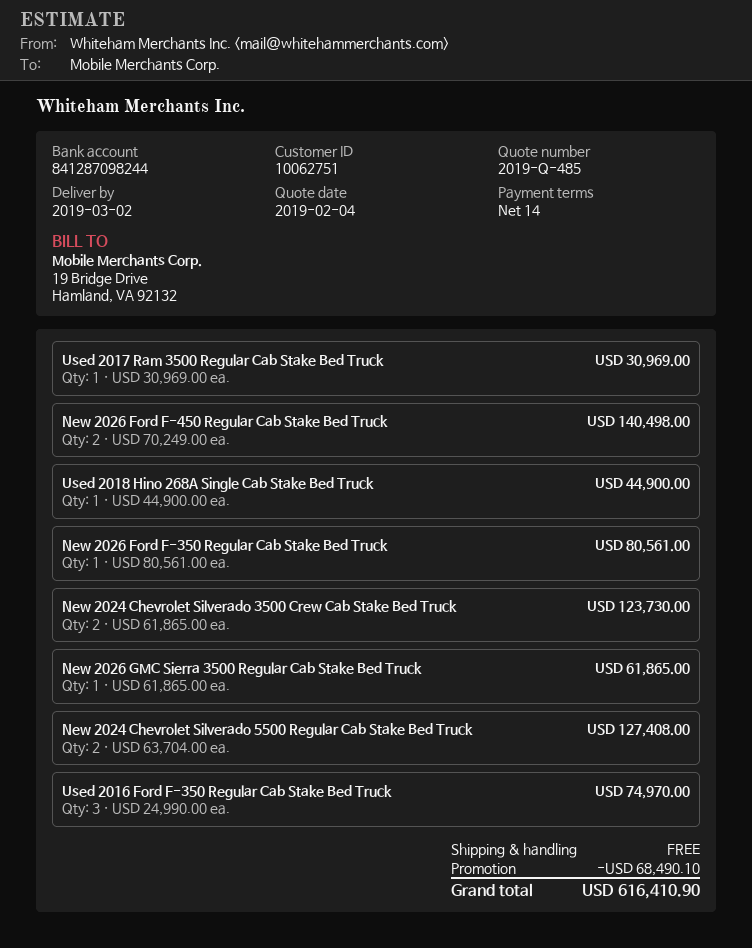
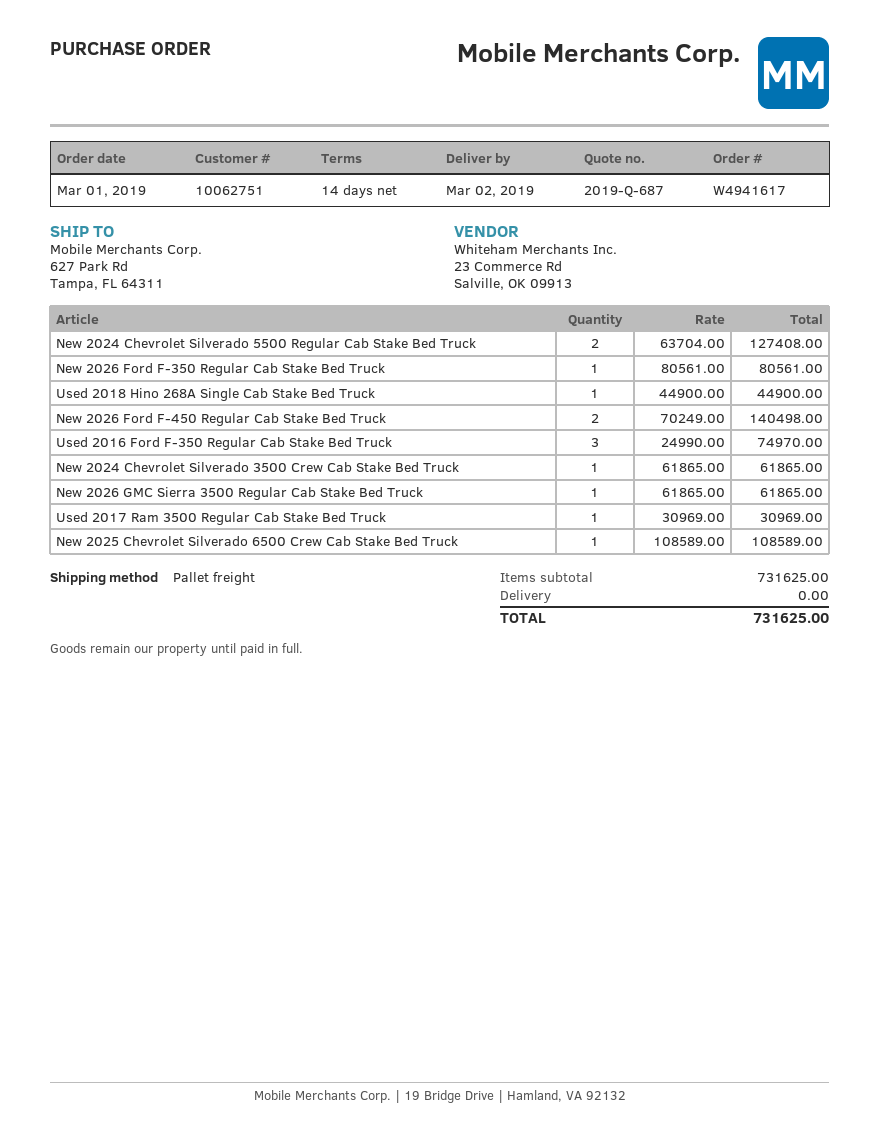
quote number: 2019-Q-485 -> 2019-Q-687
New 2024 Chevrolet Silverado 3500 Crew Cab Stake Bed Truck: 2 x 61865.00 = 123730.00 -> 1 x 61865.00 = 61865.00
New 2025 Chevrolet Silverado 6500 Crew Cab Stake Bed Truck: none -> 1 x 108589.00 = 108589.00
discount: 68490.10 -> none
total: 616410.90 -> 731625.00

